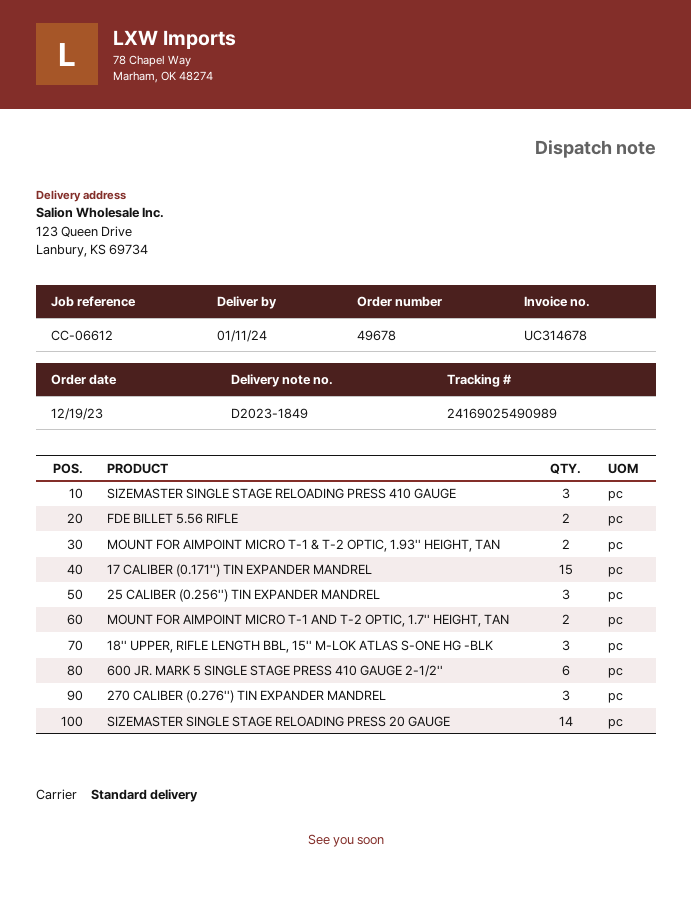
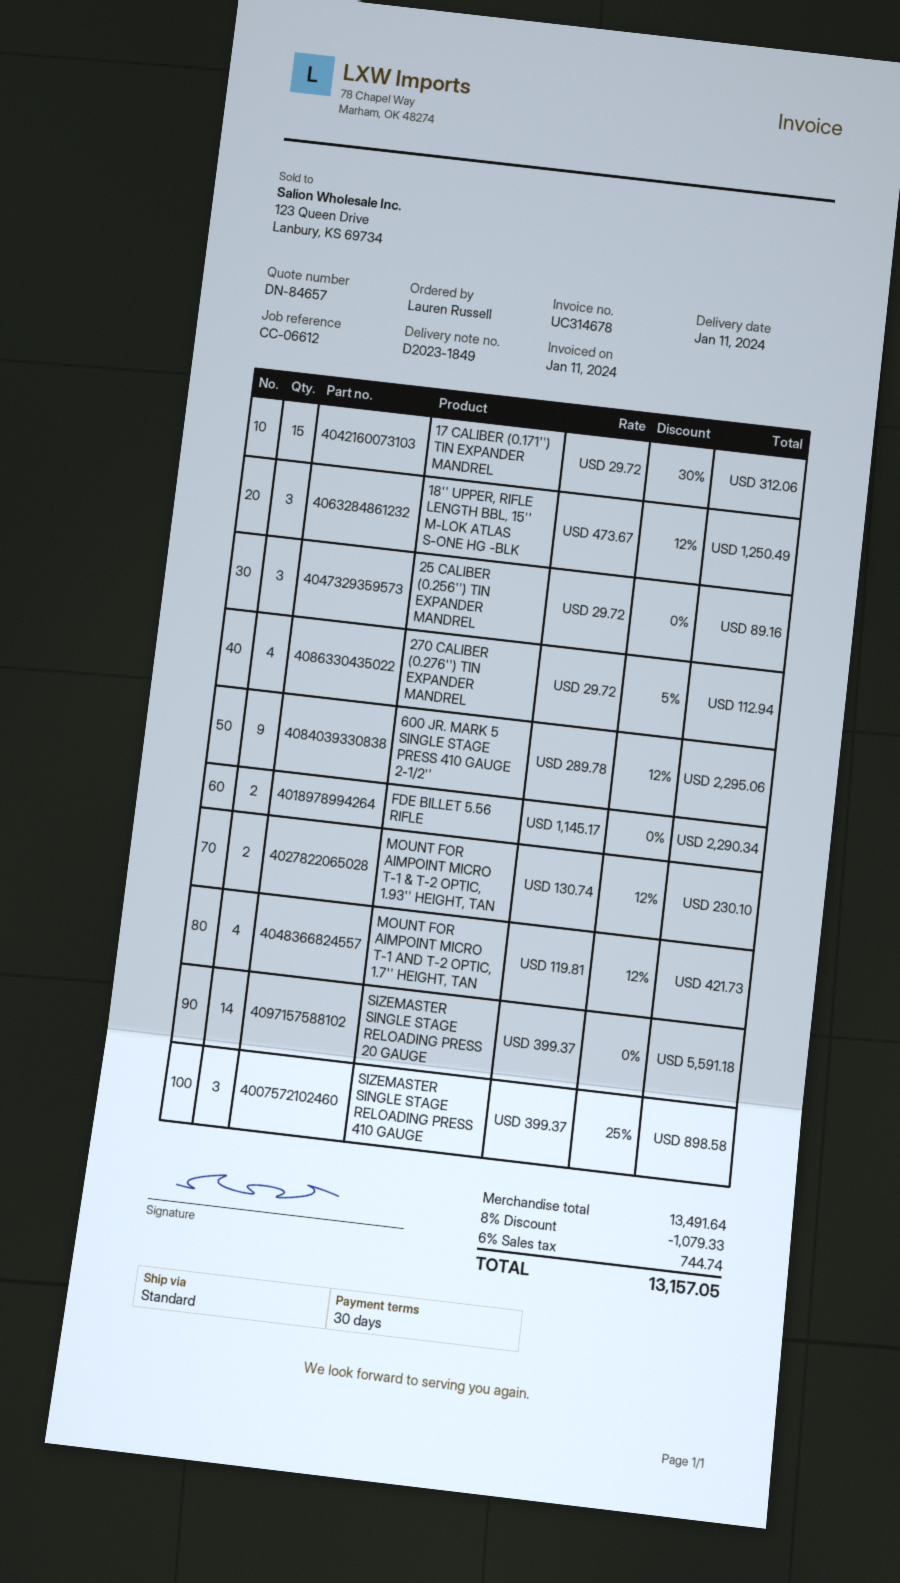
MOUNT FOR AIMPOINT MICRO T-1 AND T-2 OPTIC, 1.7'' HEIGHT, TAN: 2 -> 4
600 JR. MARK 5 SINGLE STAGE PRESS 410 GAUGE 2-1/2'': 6 -> 9
270 CALIBER (0.276'') TIN EXPANDER MANDREL: 3 -> 4

